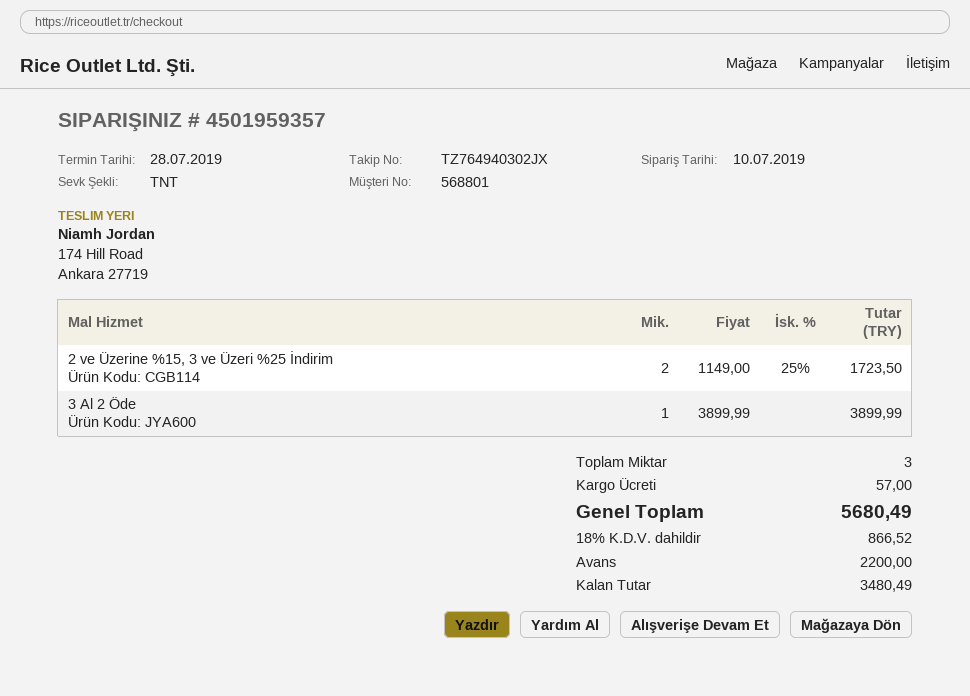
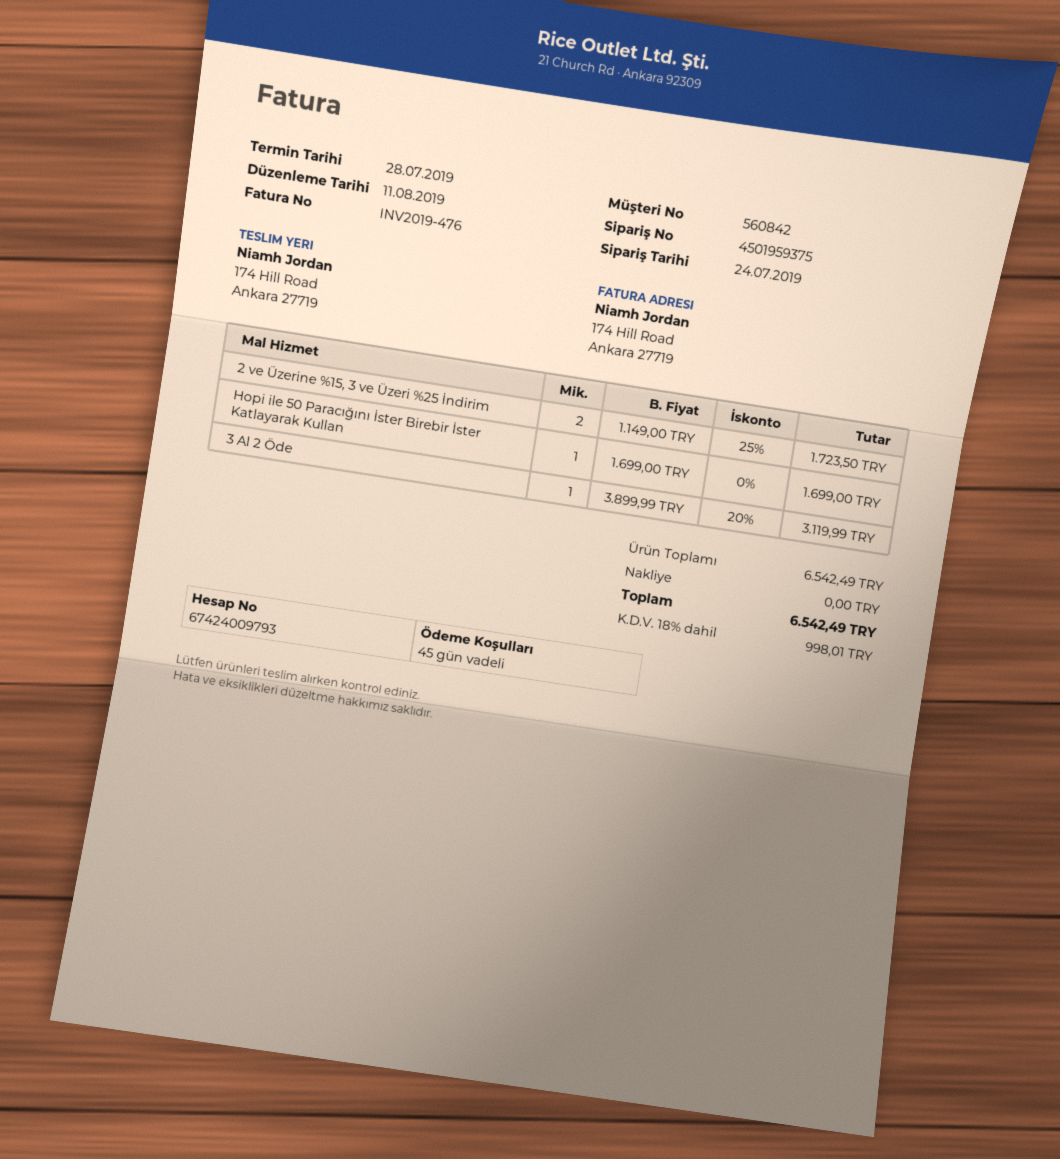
order number: 4501959357 -> 4501959375
order date: 2019-07-10 -> 2019-07-24
customer number: 568801 -> 560842
3 Al 2 Öde: 1 x 3899.99 = 3899.99 -> 1 x 3899.99 - 20% = 3119.99
Hopi ile 50 Paracığını İster Birebir İster Katlayarak Kullan: none -> 1 x 1699.00 = 1699.00
shipping: 57.00 -> 0.00
tax: 18% = 866.52 -> 18% = 998.01
total: 5680.49 -> 6542.49

